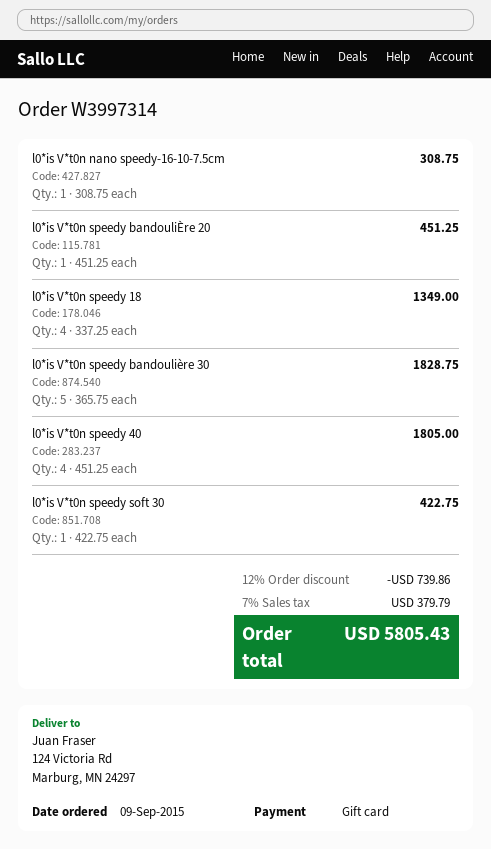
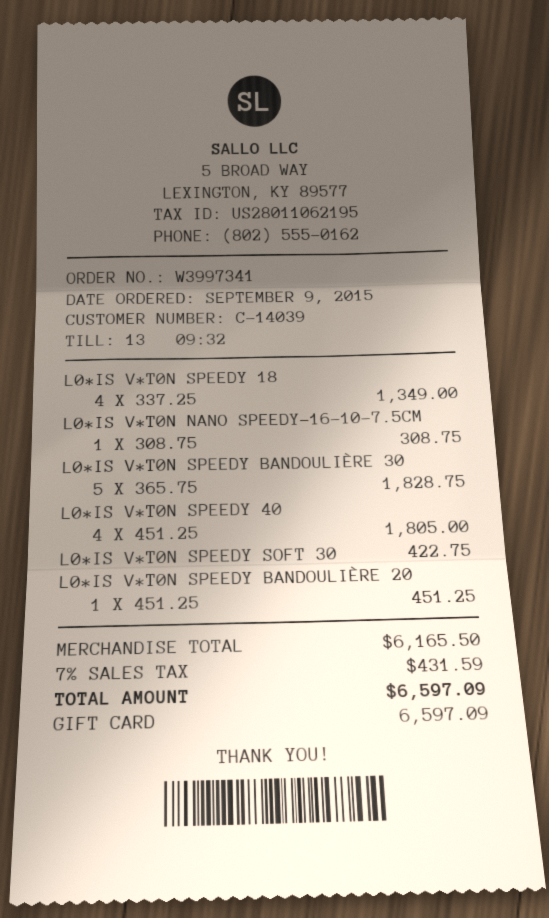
order number: W3997314 -> W3997341
discount: 12% = 739.86 -> none
tax: 7% = 379.79 -> 7% = 431.59
total: 5805.43 -> 6597.09

